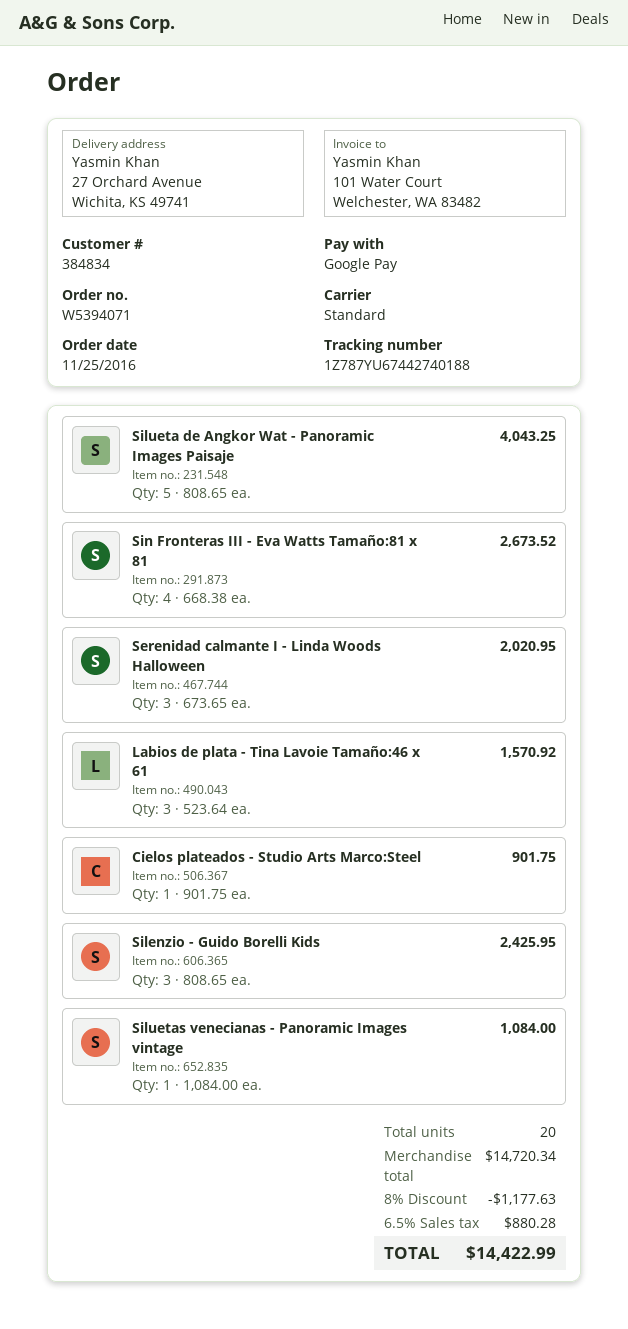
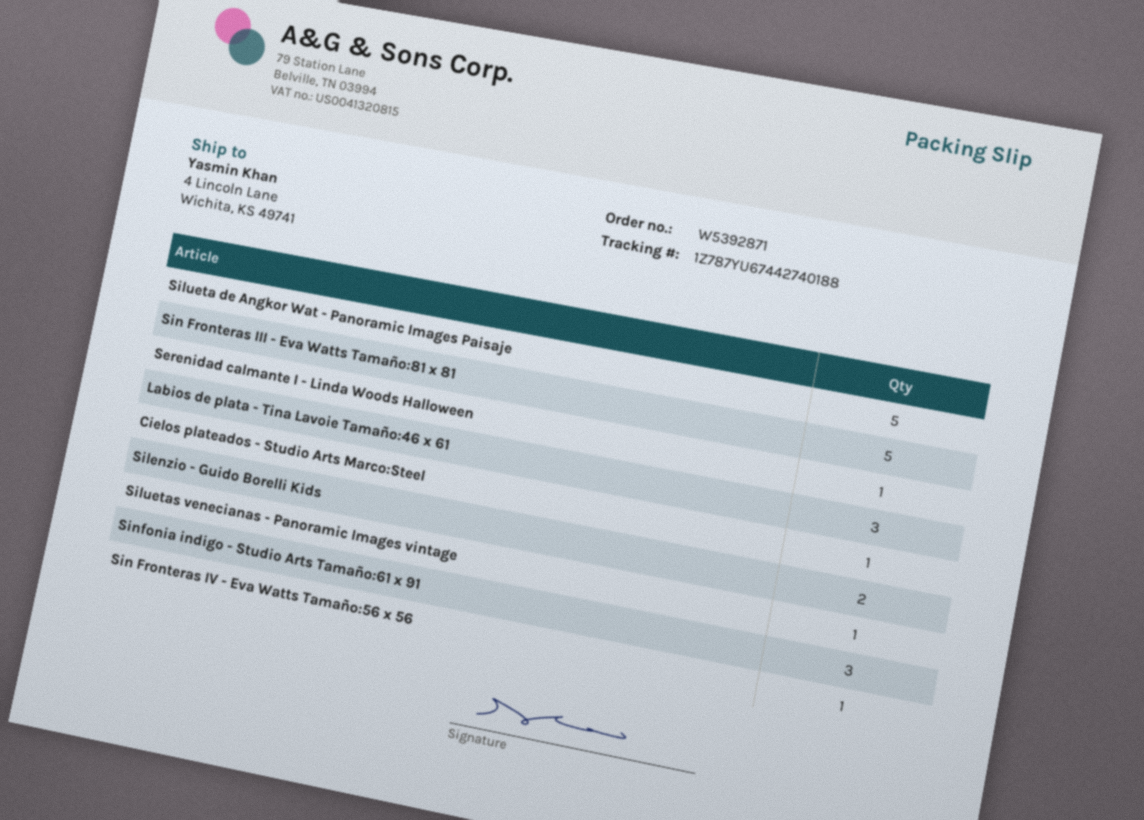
order number: W5394071 -> W5392871
ship to: 27 Orchard Avenue, Wichita, KS 49741 -> 4 Lincoln Lane, Wichita, KS 49741
Sin Fronteras III - Eva Watts Tamaño:81 x 81: 4 -> 5
Serenidad calmante I - Linda Woods Halloween: 3 -> 1
Silenzio - Guido Borelli Kids: 3 -> 2
Sinfonia indigo - Studio Arts Tamaño:61 x 91: none -> 3
Sin Fronteras IV - Eva Watts Tamaño:56 x 56: none -> 1

